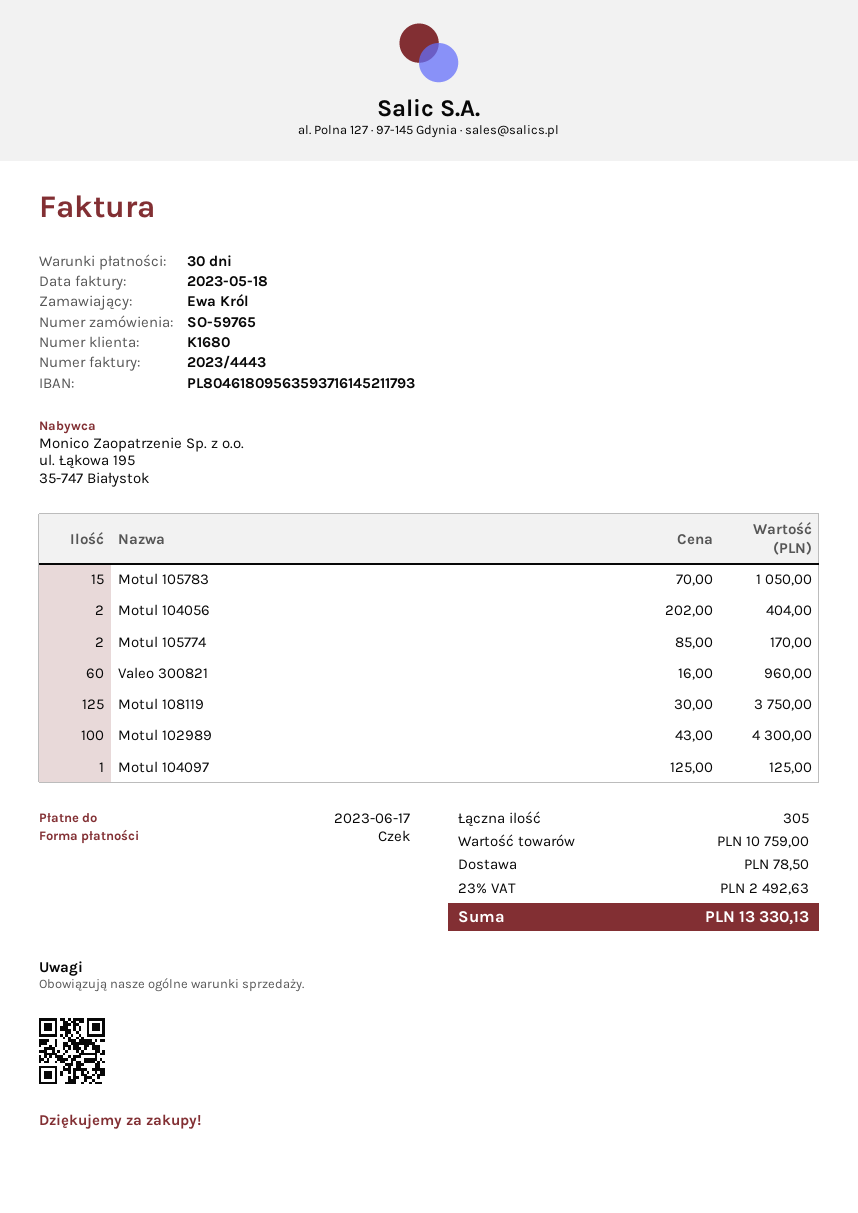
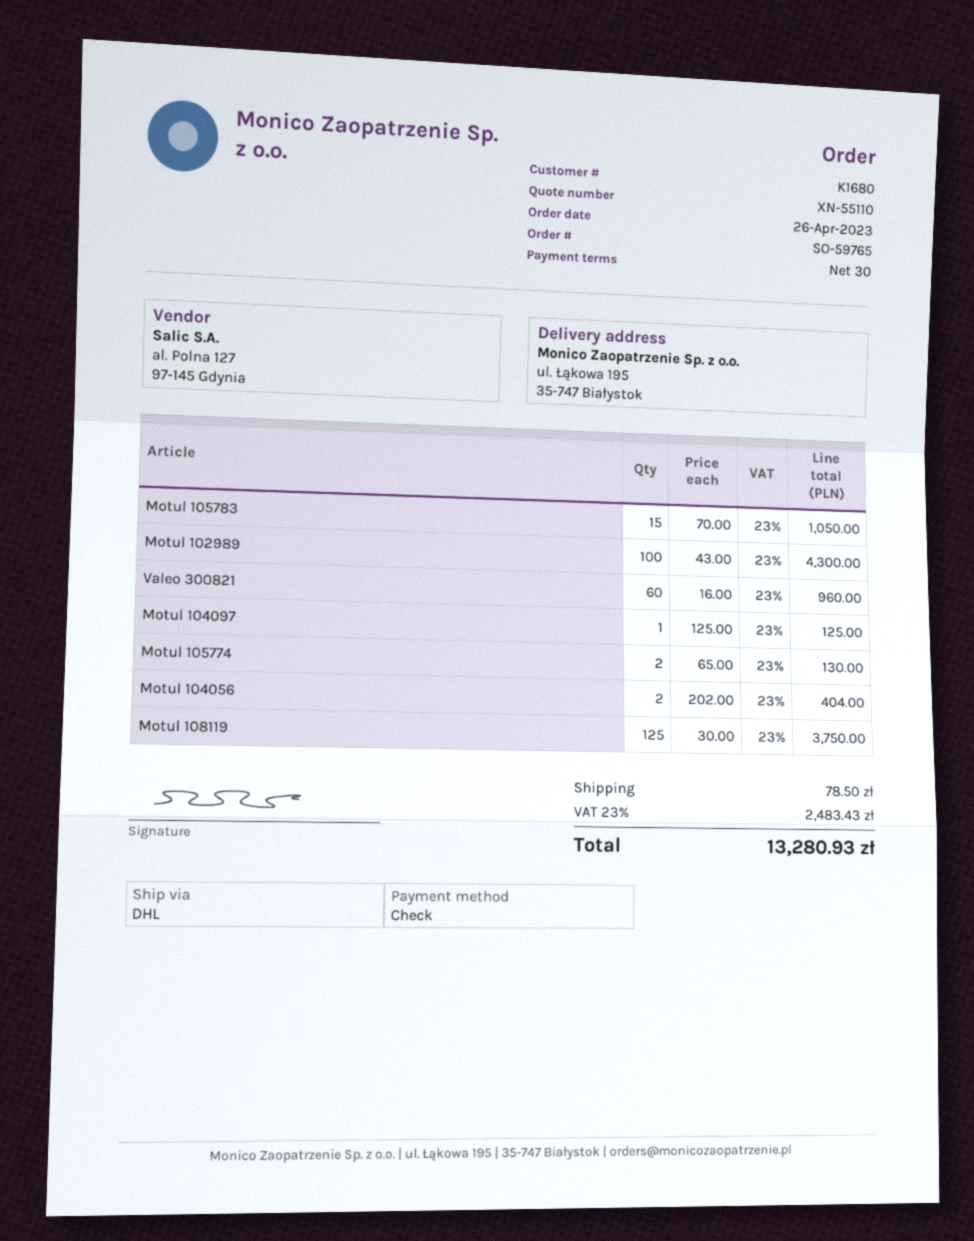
Motul 105774: 2 x 85.00 = 170.00 -> 2 x 65.00 = 130.00
tax: 23% = 2492.63 -> 23% = 2483.43
total: 13330.13 -> 13280.93

